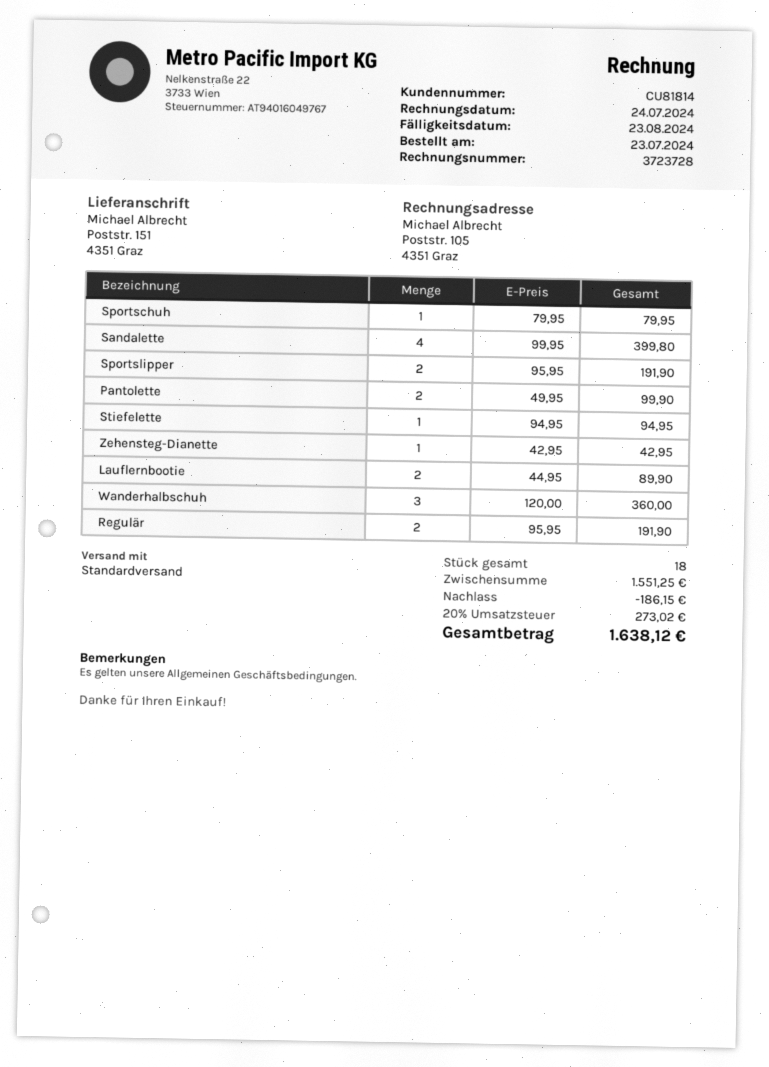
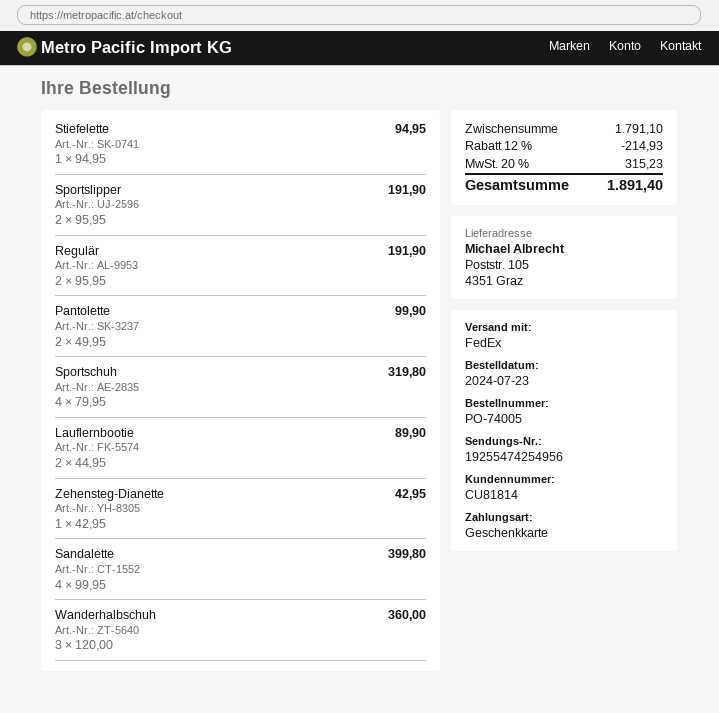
shipping method: standard -> FedEx
ship to: Poststr. 151, 4351 Graz -> Poststr. 105, 4351 Graz
Sportschuh: 1 x 79.95 = 79.95 -> 4 x 79.95 = 319.80
subtotal: 1551.25 -> 1791.10
discount: 186.15 -> 214.93
tax: 20% = 273.02 -> 20% = 315.23
total: 1638.12 -> 1891.40

